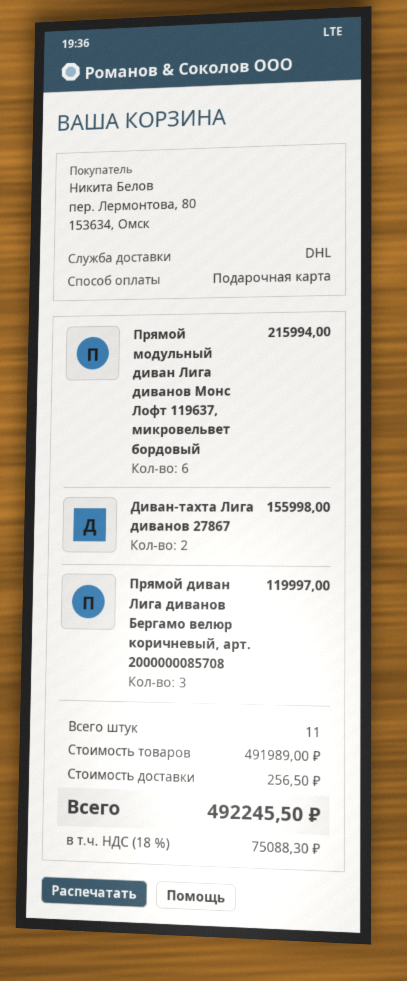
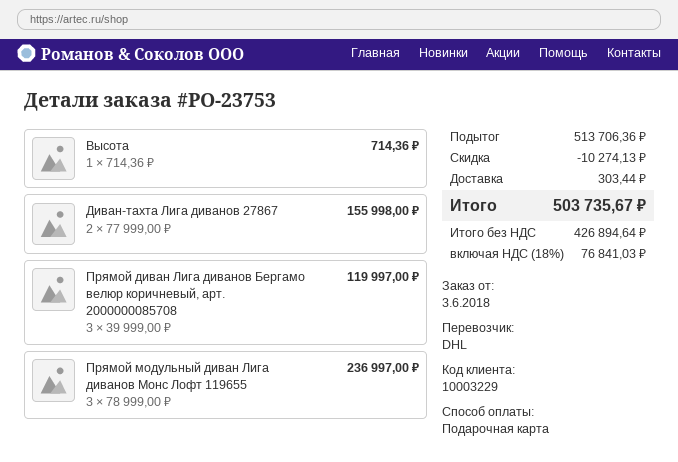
Прямой модульный диван Лига диванов Монс Лофт 119637, микровельвет бордовый: 6 for 215994.00 -> none
Высота: none -> 1 for 714.36
Прямой модульный диван Лига диванов Монс Лофт 119655: none -> 3 for 236997.00
subtotal: 491989.00 -> 513706.36
discount: none -> 10274.13
shipping: 256.50 -> 303.44
tax: 18% = 75088.30 -> 18% = 76841.03
total: 492245.50 -> 503735.67

